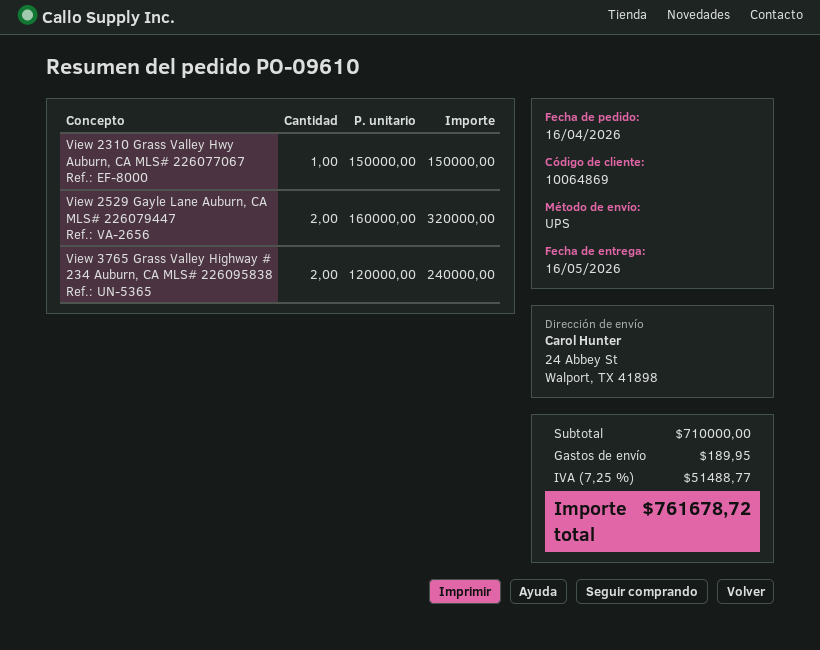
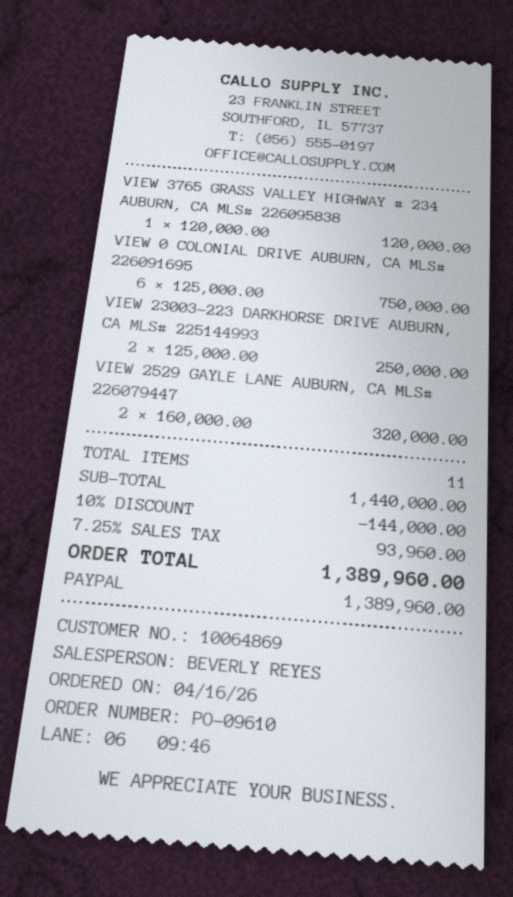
View 2310 Grass Valley Hwy Auburn, CA MLS# 226077067: 1 x 150000.00 = 150000.00 -> none
View 3765 Grass Valley Highway # 234 Auburn, CA MLS# 226095838: 2 x 120000.00 = 240000.00 -> 1 x 120000.00 = 120000.00
VIEW 0 COLONIAL DRIVE AUBURN, CA MLS# 226091695: none -> 6 x 125000.00 = 750000.00
VIEW 23003-223 DARKHORSE DRIVE AUBURN, CA MLS# 225144993: none -> 2 x 125000.00 = 250000.00
subtotal: 710000.00 -> 1440000.00
discount: none -> 10% = 144000.00
shipping: 189.95 -> none
tax: 7.25% = 51488.77 -> 7.25% = 93960.00
total: 761678.72 -> 1389960.00

